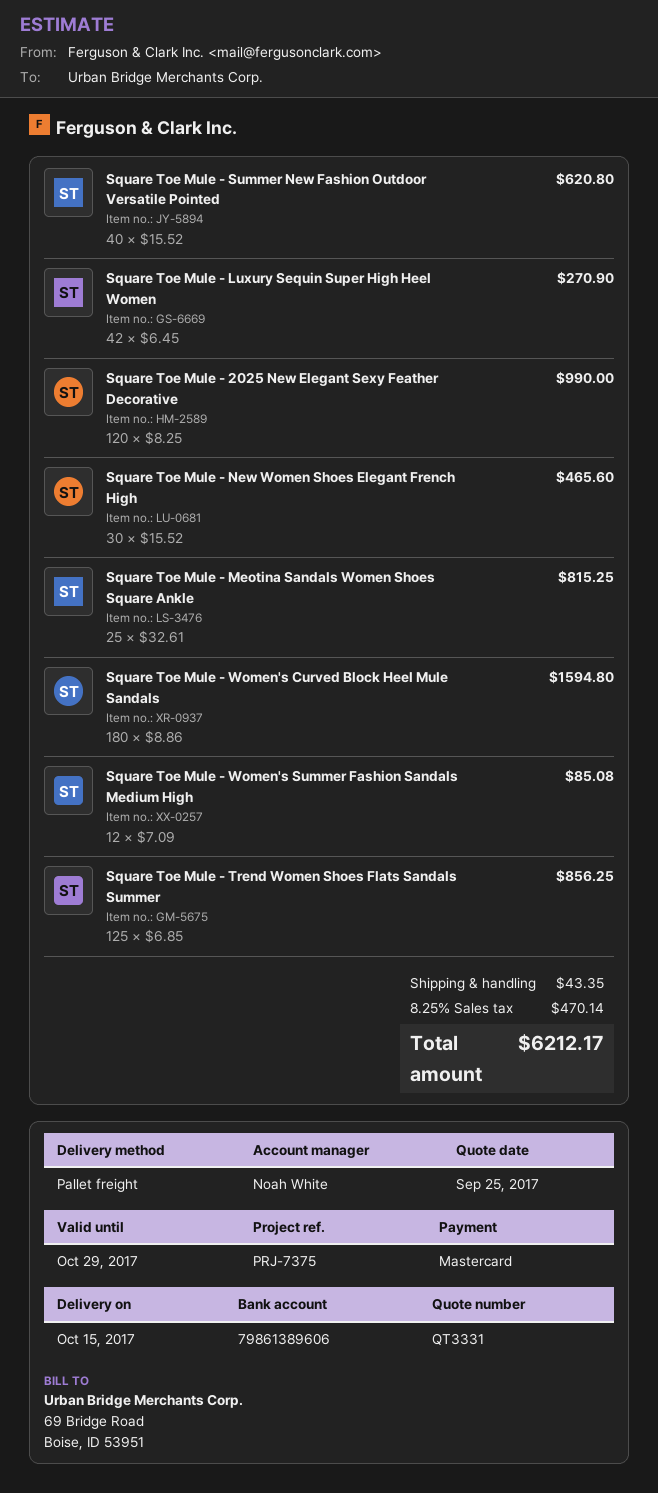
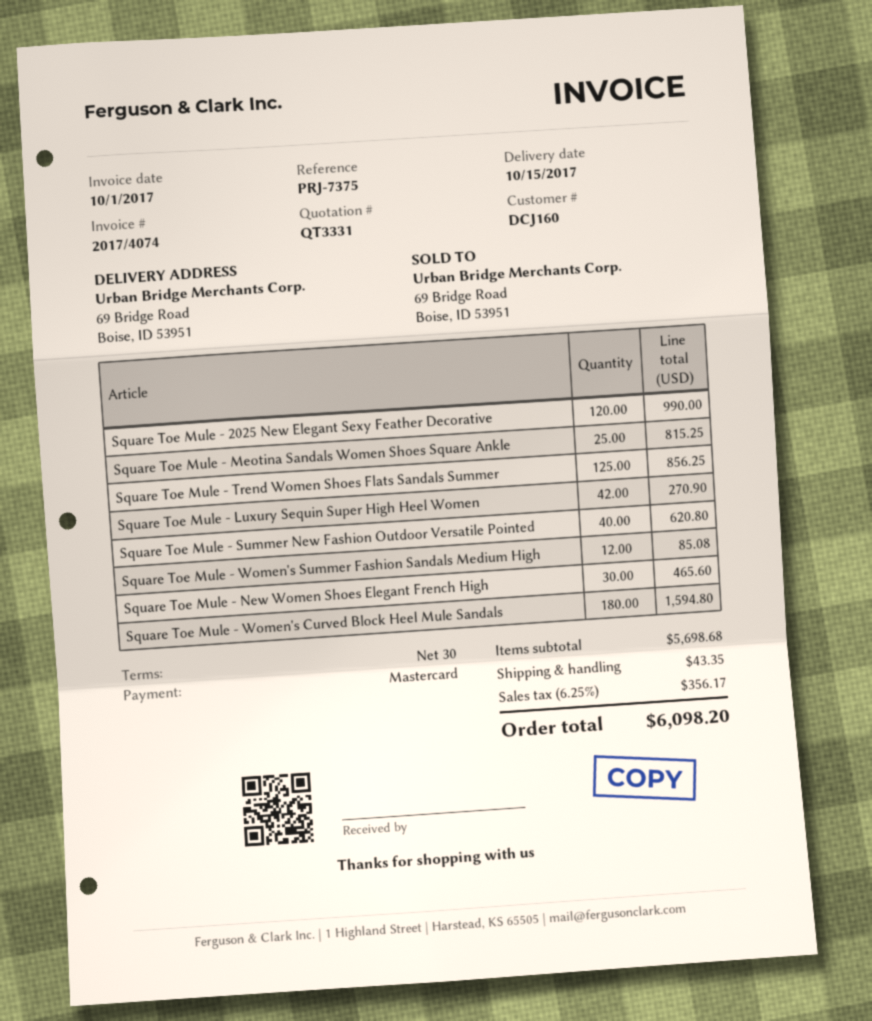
tax: 8.25% = 470.14 -> 6.25% = 356.17
total: 6212.17 -> 6098.20

